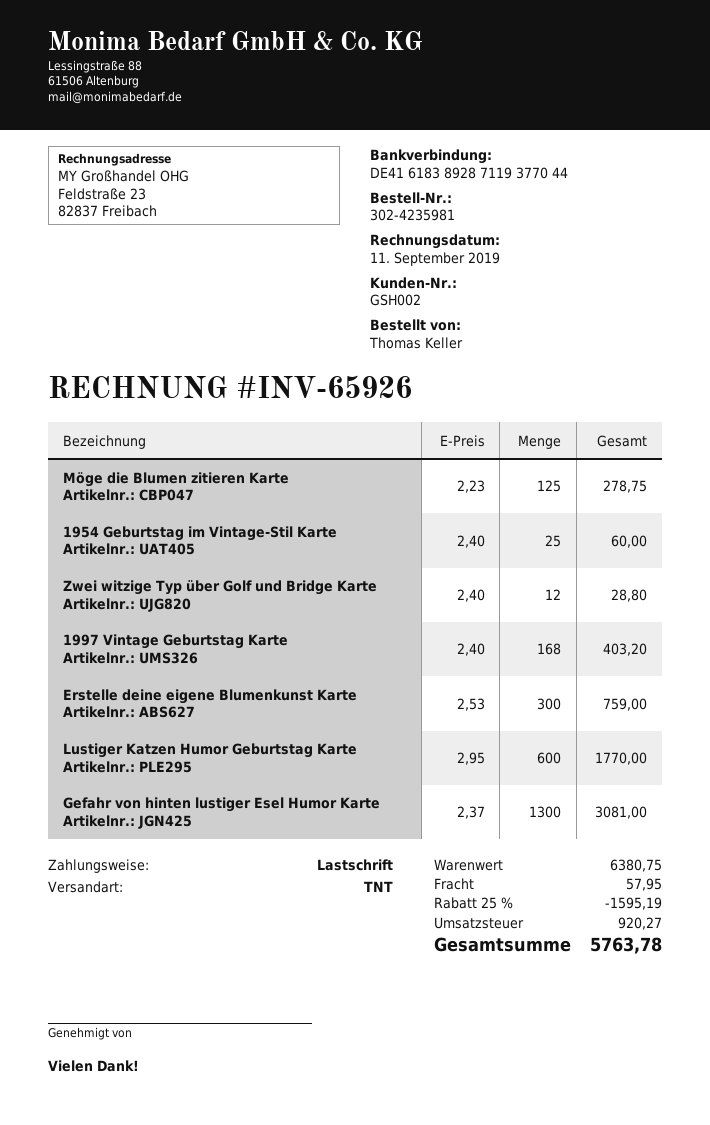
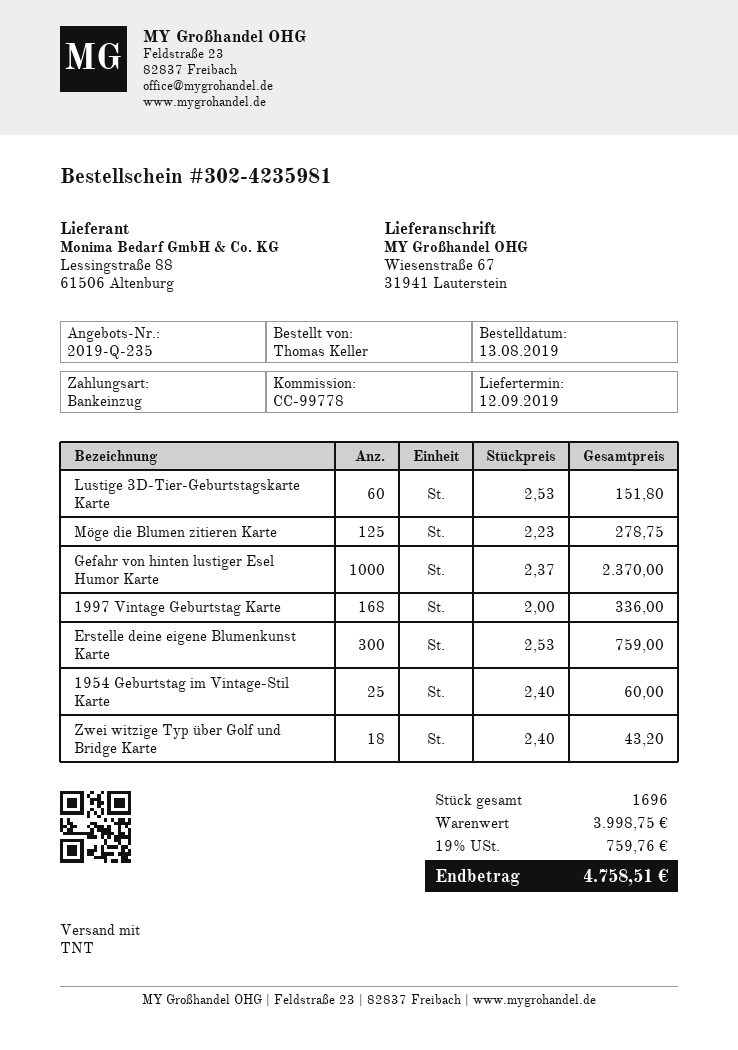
Zwei witzige Typ über Golf und Bridge Karte: 12 x 2.40 = 28.80 -> 18 x 2.40 = 43.20
1997 Vintage Geburtstag Karte: 168 x 2.40 = 403.20 -> 168 x 2.00 = 336.00
Lustiger Katzen Humor Geburtstag Karte: 600 x 2.95 = 1770.00 -> none
Gefahr von hinten lustiger Esel Humor Karte: 1300 x 2.37 = 3081.00 -> 1000 x 2.37 = 2370.00
Lustige 3D-Tier-Geburtstagskarte Karte: none -> 60 x 2.53 = 151.80
subtotal: 6380.75 -> 3998.75
discount: 25% = 1595.19 -> none
shipping: 57.95 -> none
tax: 920.27 -> 759.76
total: 5763.78 -> 4758.51

